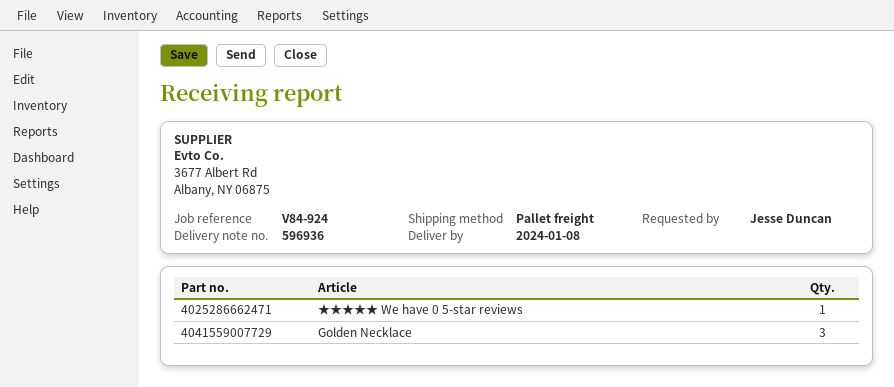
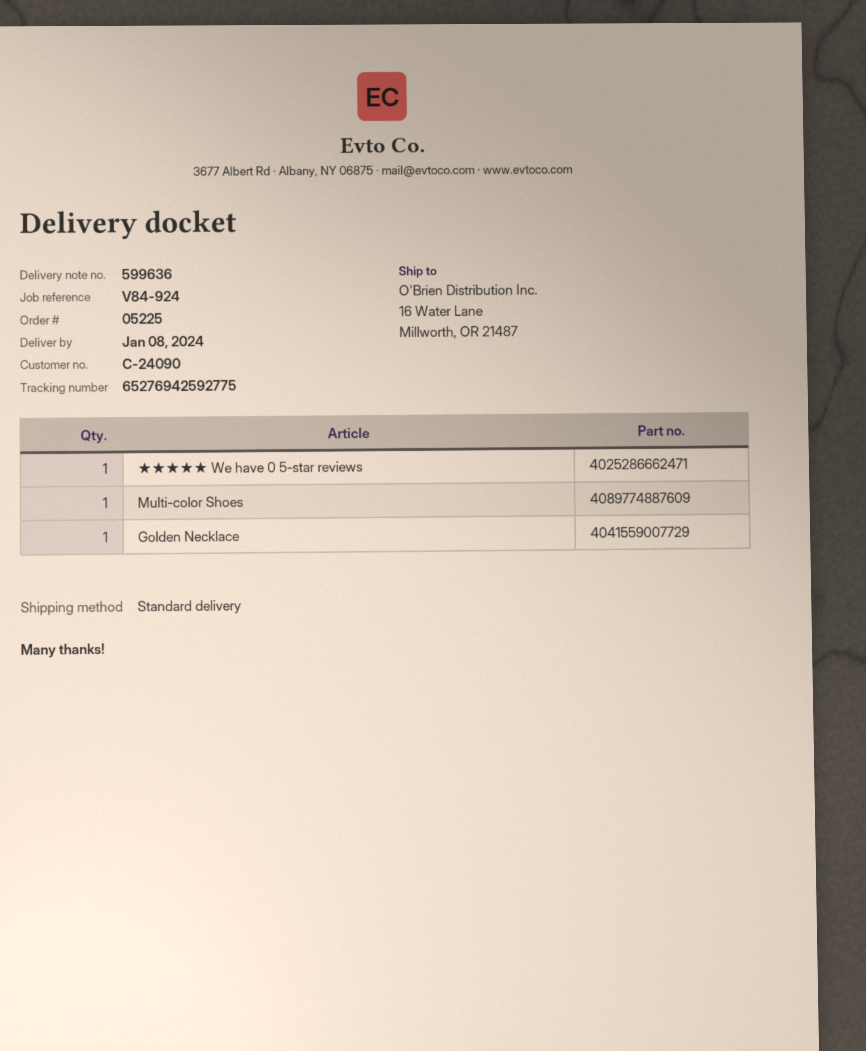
delivery note number: 596936 -> 599636
shipping method: pallet freight -> standard
Golden Necklace: 3 -> 1
Multi-color Shoes: none -> 1

